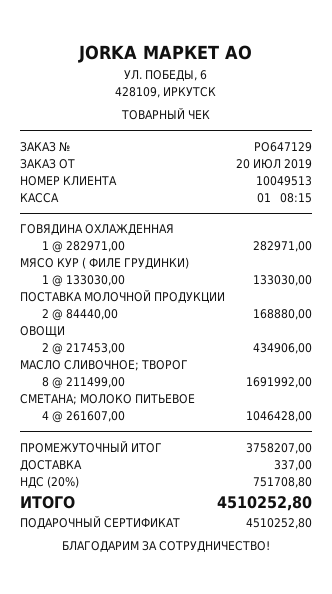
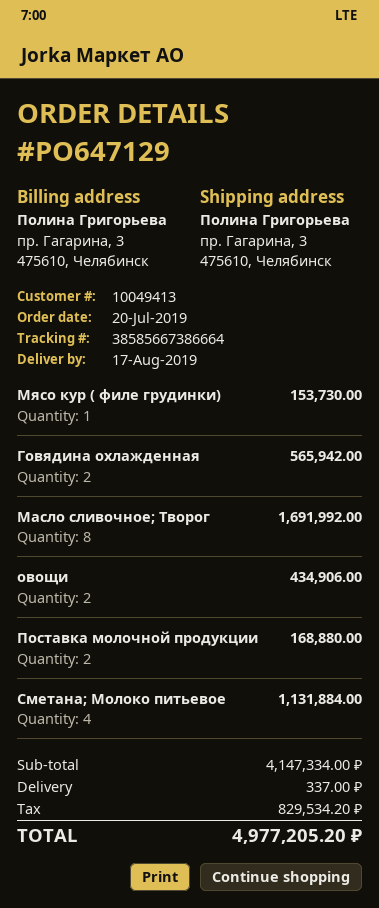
customer number: 10049513 -> 10049413
ГОВЯДИНА ОХЛАЖДЕННАЯ: 1 for 282971.00 -> 2 for 565942.00
МЯСО КУР ( ФИЛЕ ГРУДИНКИ): 1 for 133030.00 -> 1 for 153730.00
СМЕТАНА; МОЛОКО ПИТЬЕВОЕ: 4 for 1046428.00 -> 4 for 1131884.00
subtotal: 3758207.00 -> 4147334.00
tax: 751708.80 -> 829534.20
total: 4510252.80 -> 4977205.20

